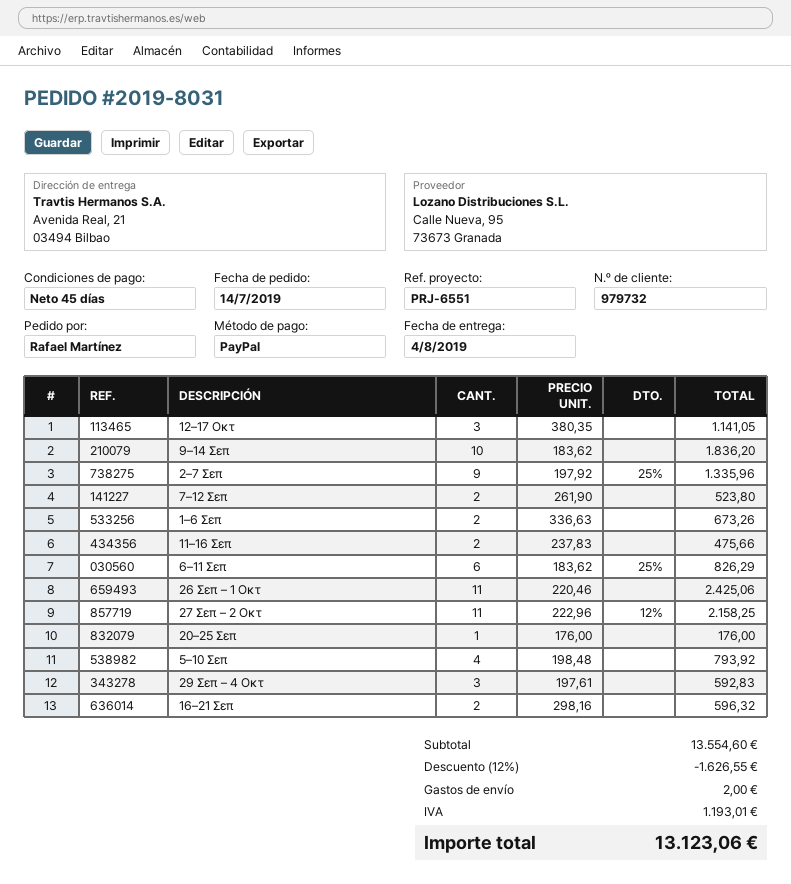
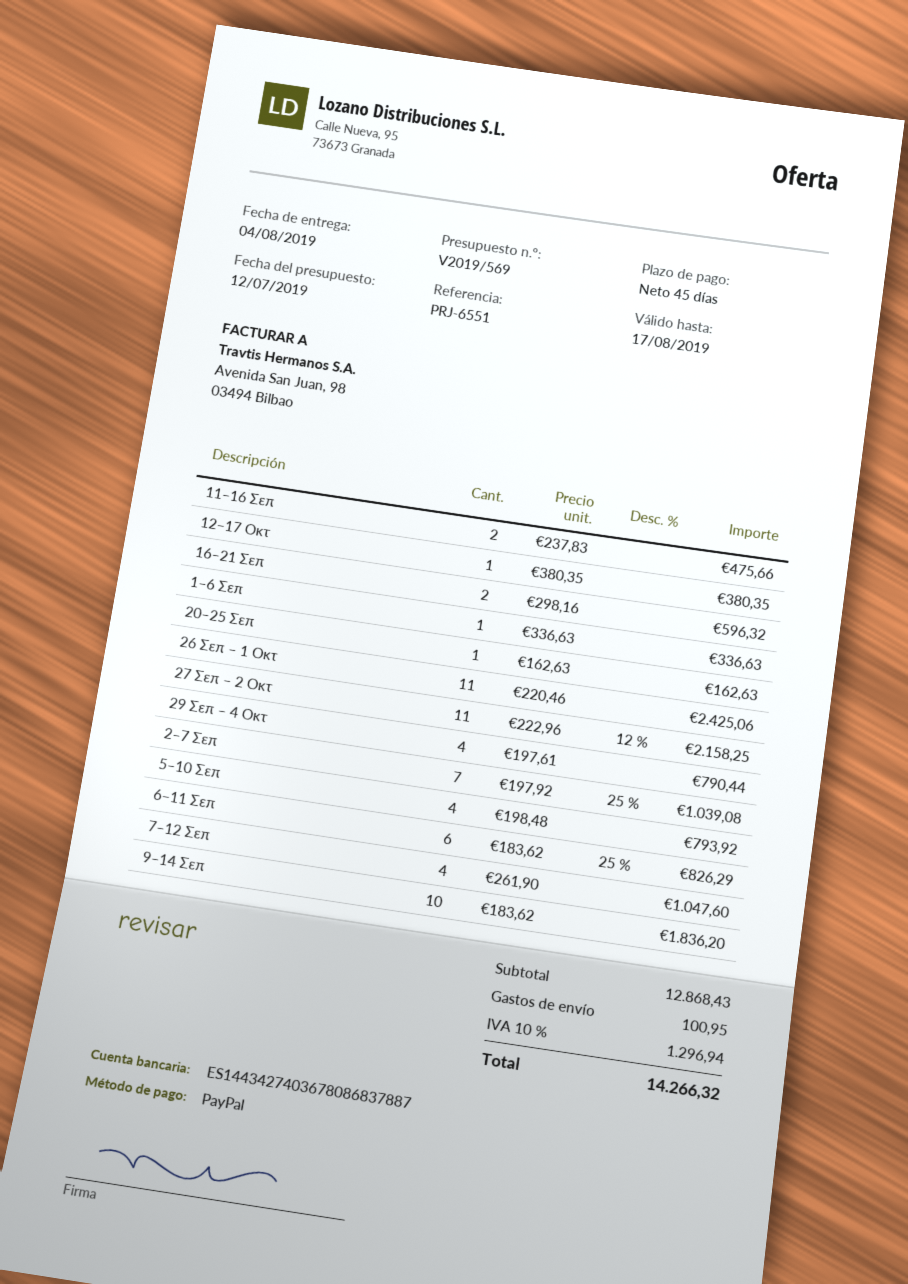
12–17 Οκτ: 3 x 380.35 = 1141.05 -> 1 x 380.35 = 380.35
2–7 Σεπ: 9 x 197.92 - 25% = 1335.96 -> 7 x 197.92 - 25% = 1039.08
7–12 Σεπ: 2 x 261.90 = 523.80 -> 4 x 261.90 = 1047.60
1–6 Σεπ: 2 x 336.63 = 673.26 -> 1 x 336.63 = 336.63
20–25 Σεπ: 1 x 176.00 = 176.00 -> 1 x 162.63 = 162.63
29 Σεπ – 4 Οκτ: 3 x 197.61 = 592.83 -> 4 x 197.61 = 790.44
subtotal: 13554.60 -> 12868.43
discount: 12% = 1626.55 -> none
shipping: 2.00 -> 100.95
tax: 1193.01 -> 1296.94
total: 13123.06 -> 14266.32

